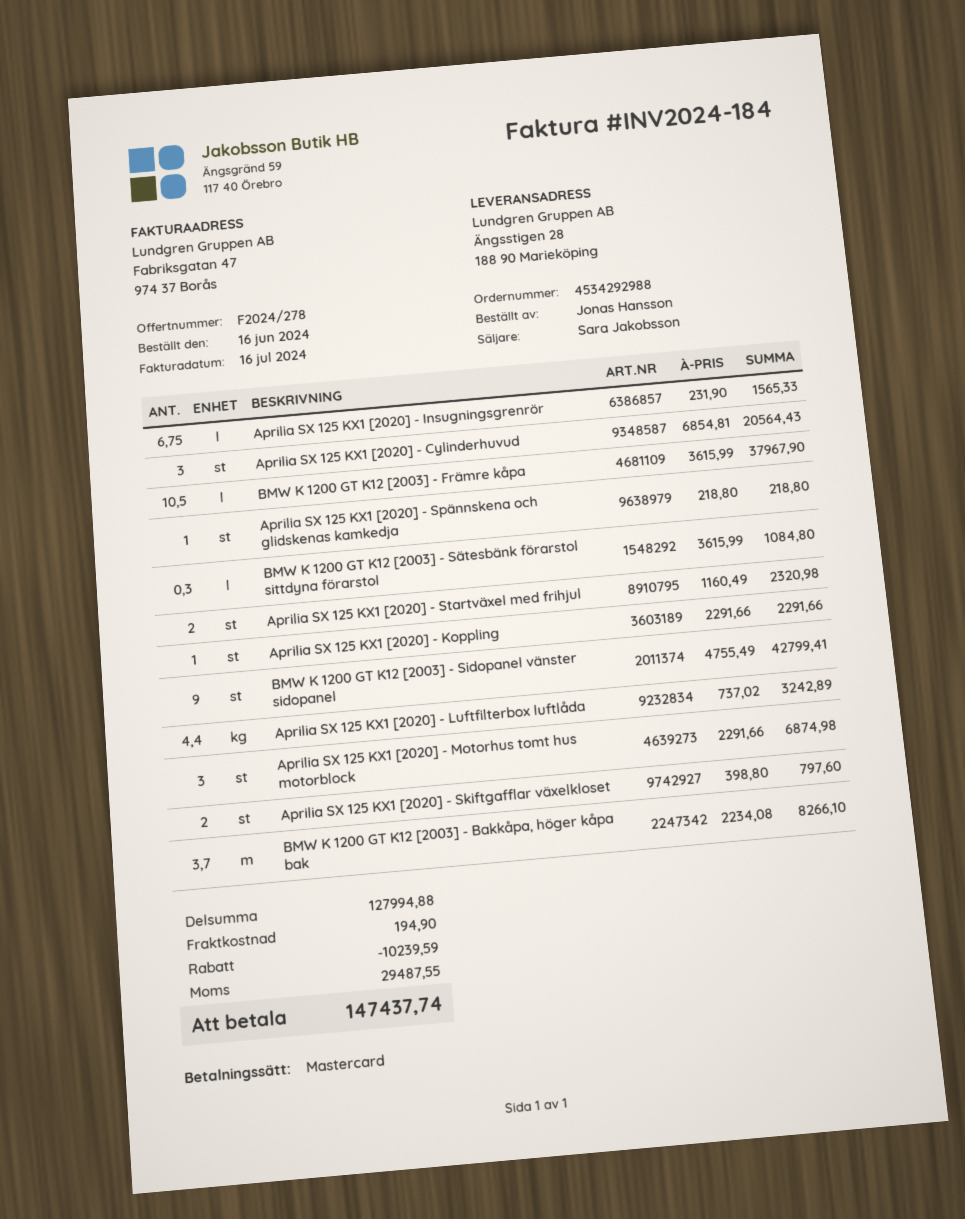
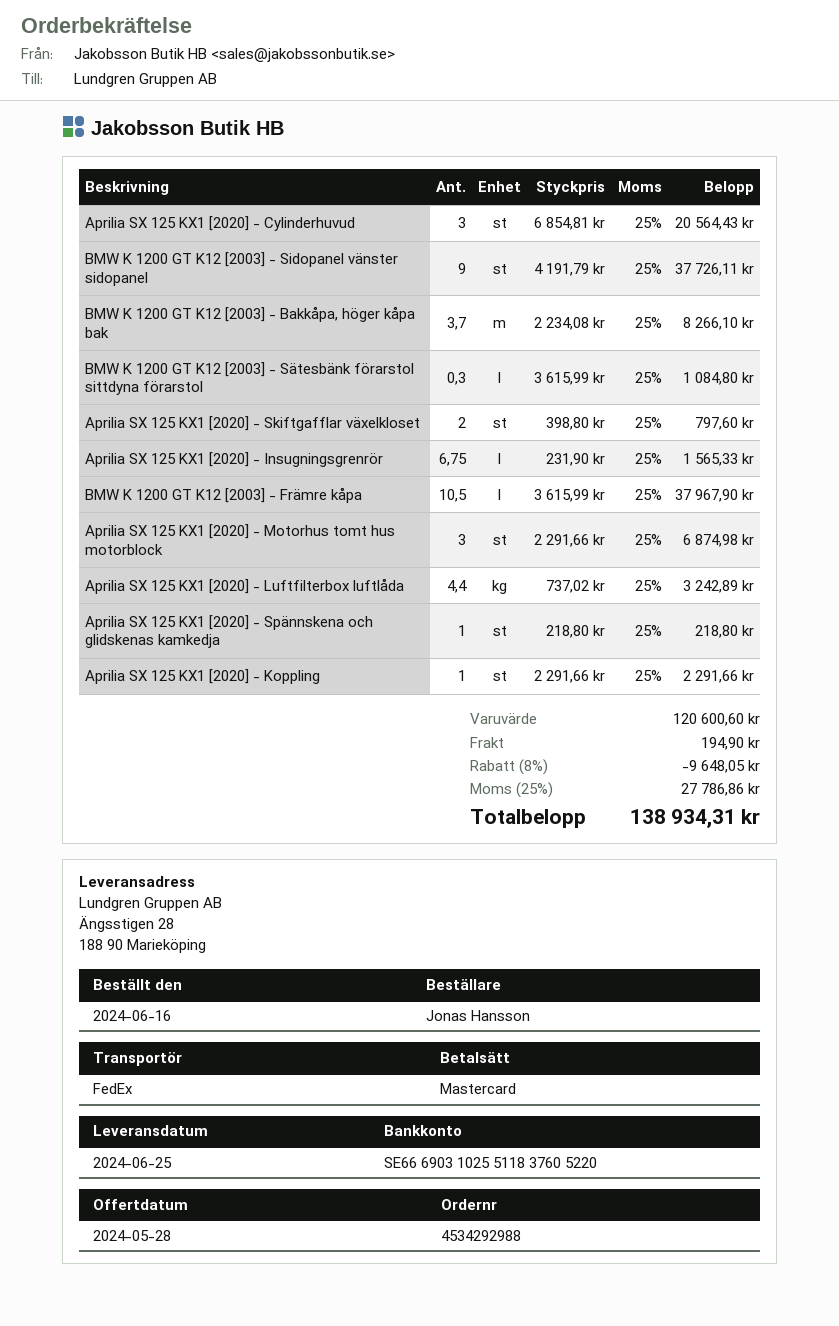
Aprilia SX 125 KX1 [2020] - Startväxel med frihjul: 2 x 1160.49 = 2320.98 -> none
BMW K 1200 GT K12 [2003] - Sidopanel vänster sidopanel: 9 x 4755.49 = 42799.41 -> 9 x 4191.79 = 37726.11
subtotal: 127994.88 -> 120600.60
discount: 10239.59 -> 9648.05
tax: 29487.55 -> 27786.86
total: 147437.74 -> 138934.31

